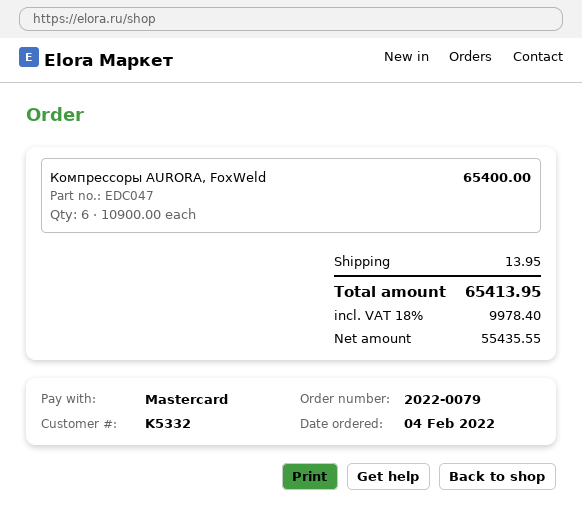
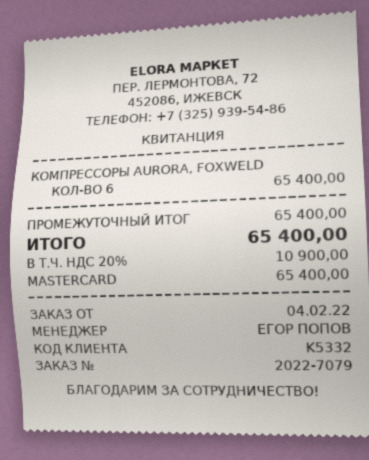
order number: 2022-0079 -> 2022-7079
shipping: 13.95 -> none
tax: 18% = 9978.40 -> 20% = 10900.00
total: 65413.95 -> 65400.00

